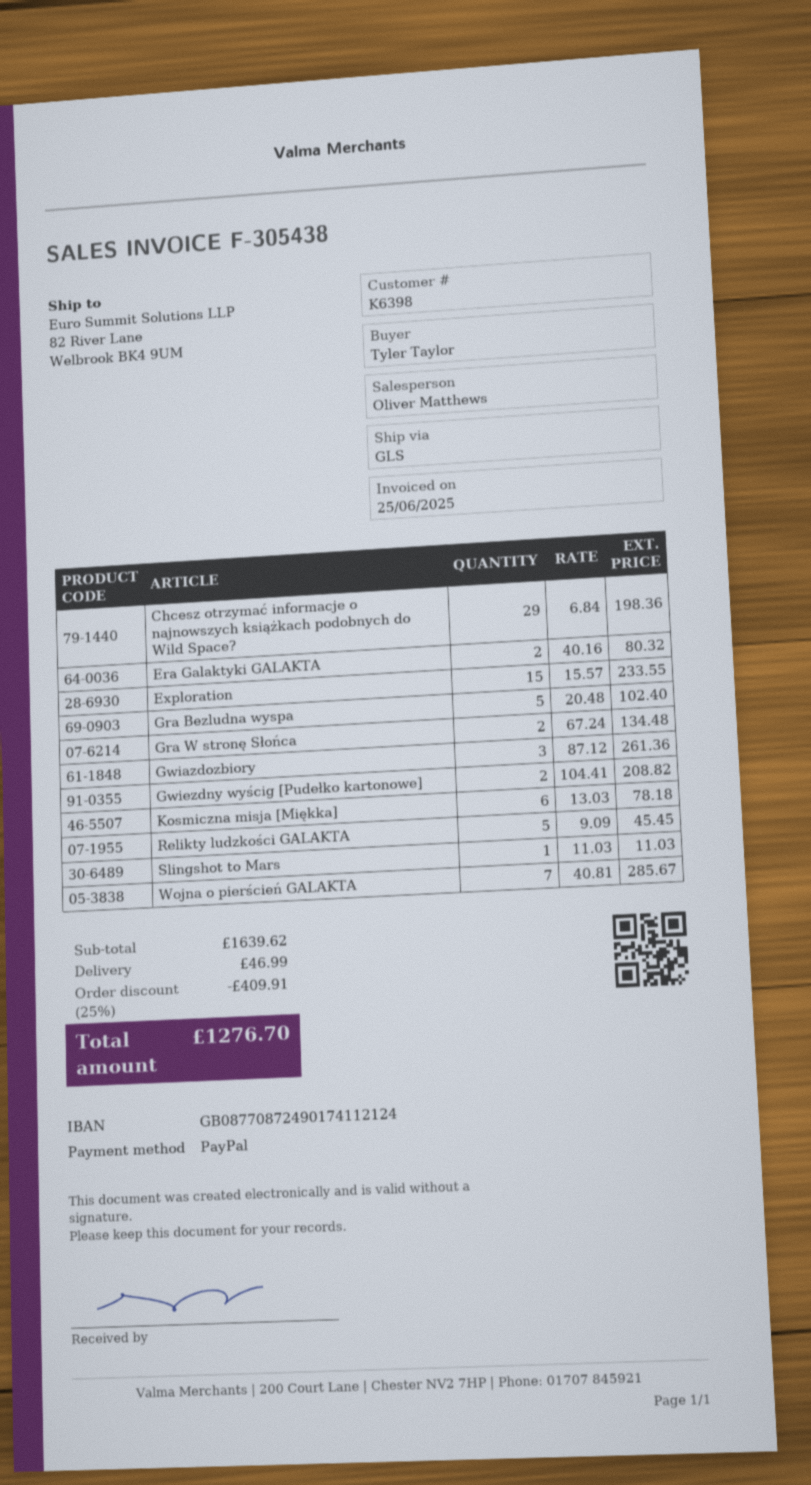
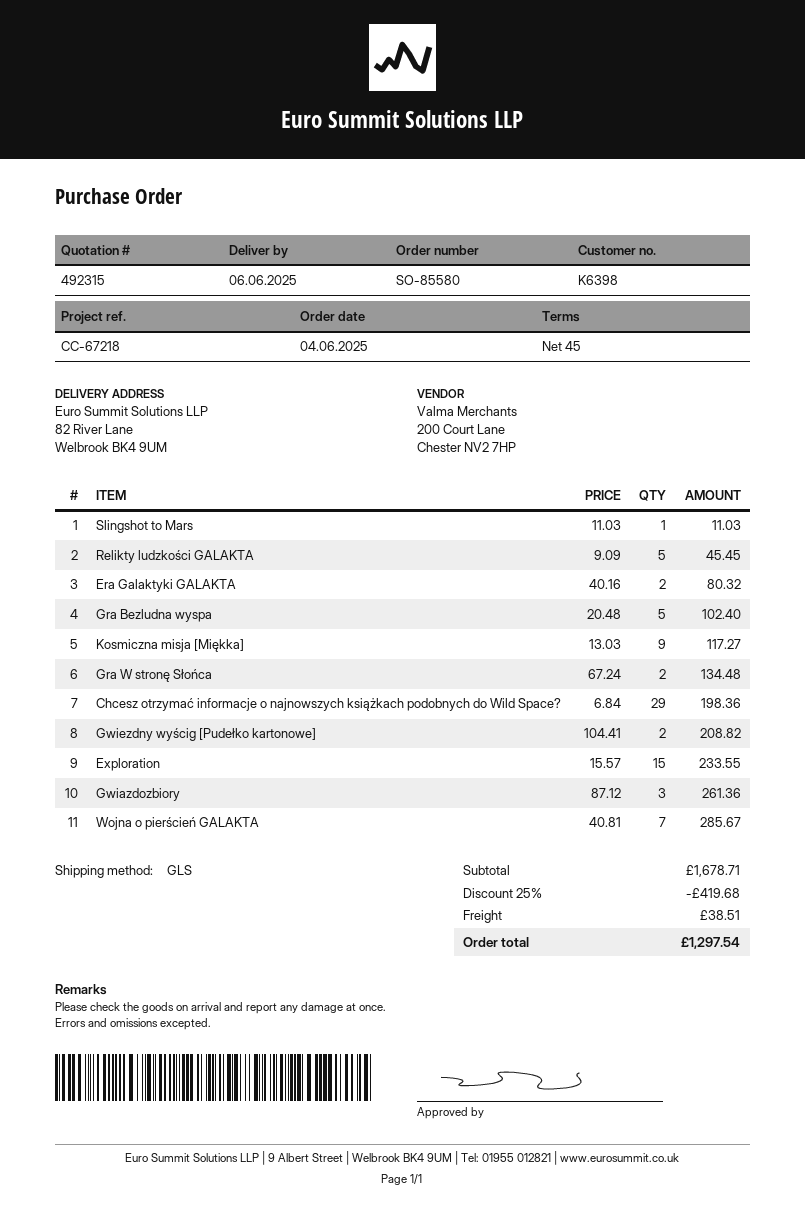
Kosmiczna misja [Miękka]: 6 x 13.03 = 78.18 -> 9 x 13.03 = 117.27
subtotal: 1639.62 -> 1678.71
discount: 25% = 409.91 -> 25% = 419.68
shipping: 46.99 -> 38.51
total: 1276.70 -> 1297.54

